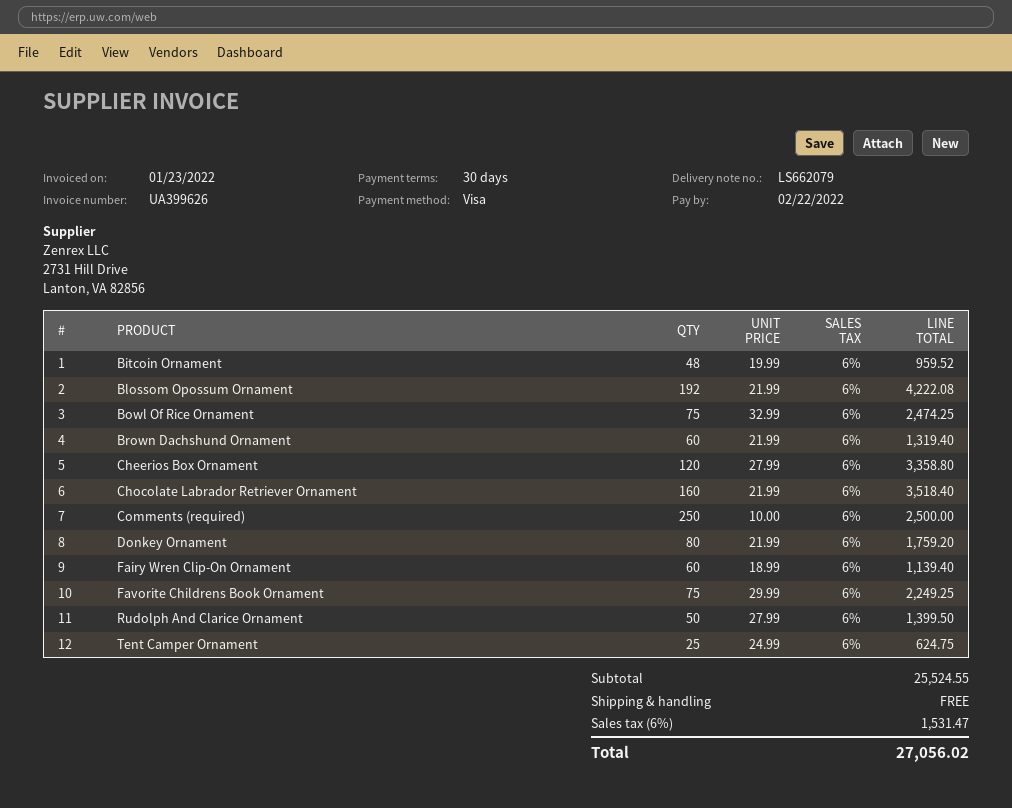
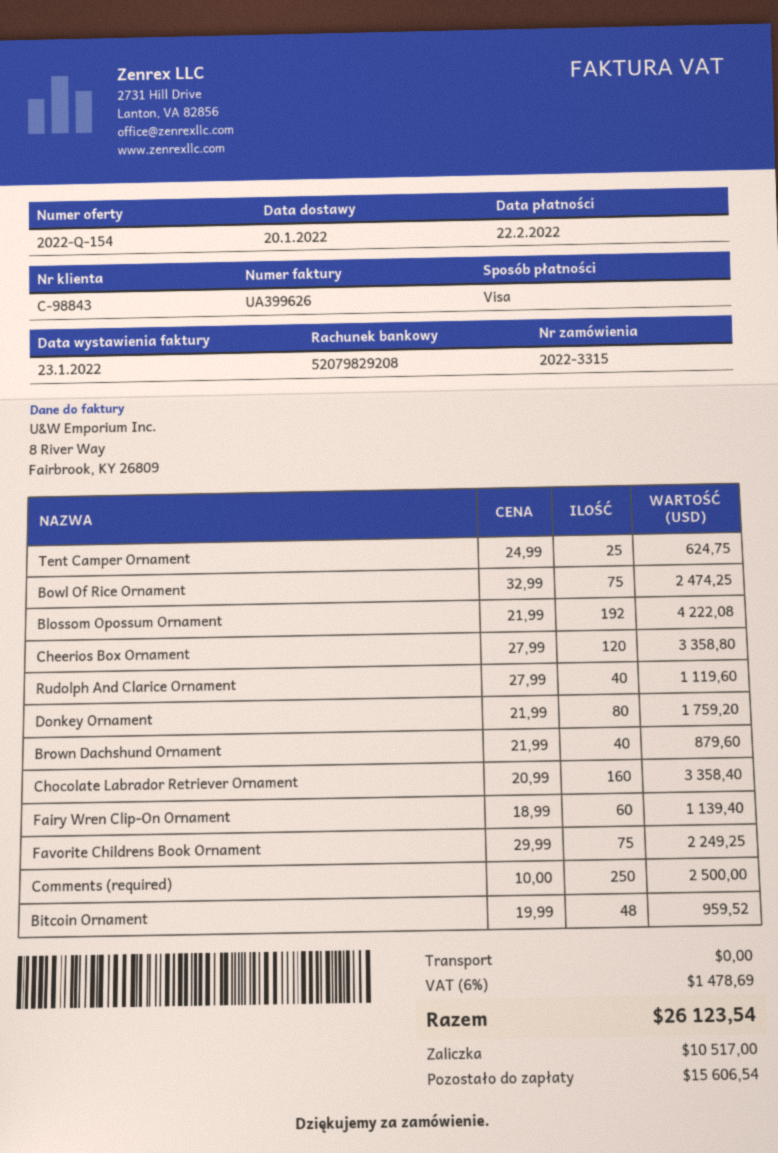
Brown Dachshund Ornament: 60 x 21.99 = 1319.40 -> 40 x 21.99 = 879.60
Chocolate Labrador Retriever Ornament: 160 x 21.99 = 3518.40 -> 160 x 20.99 = 3358.40
Rudolph And Clarice Ornament: 50 x 27.99 = 1399.50 -> 40 x 27.99 = 1119.60
tax: 6% = 1531.47 -> 6% = 1478.69
total: 27056.02 -> 26123.54

